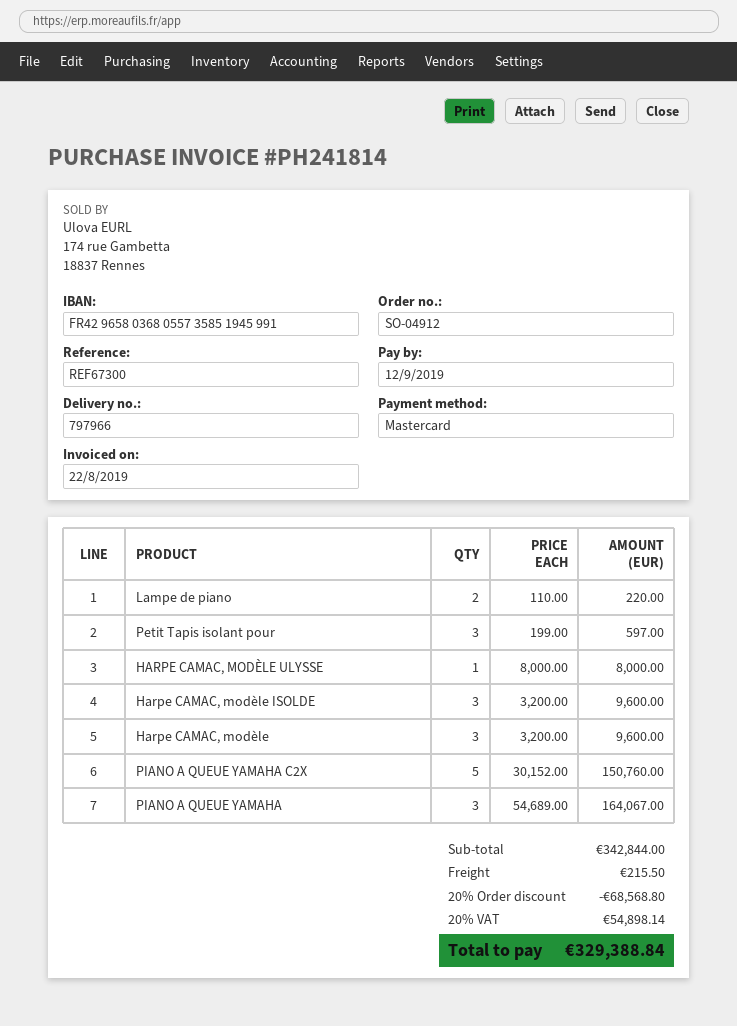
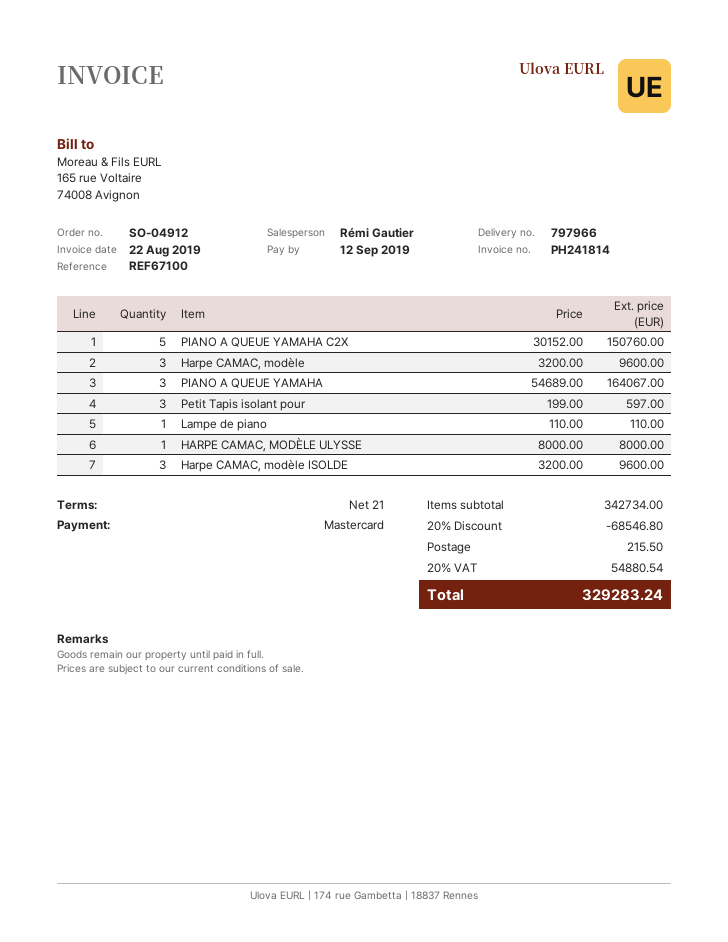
reference: REF67300 -> REF67100
Lampe de piano: 2 x 110.00 = 220.00 -> 1 x 110.00 = 110.00
subtotal: 342844.00 -> 342734.00
discount: 20% = 68568.80 -> 20% = 68546.80
tax: 20% = 54898.14 -> 20% = 54880.54
total: 329388.84 -> 329283.24

